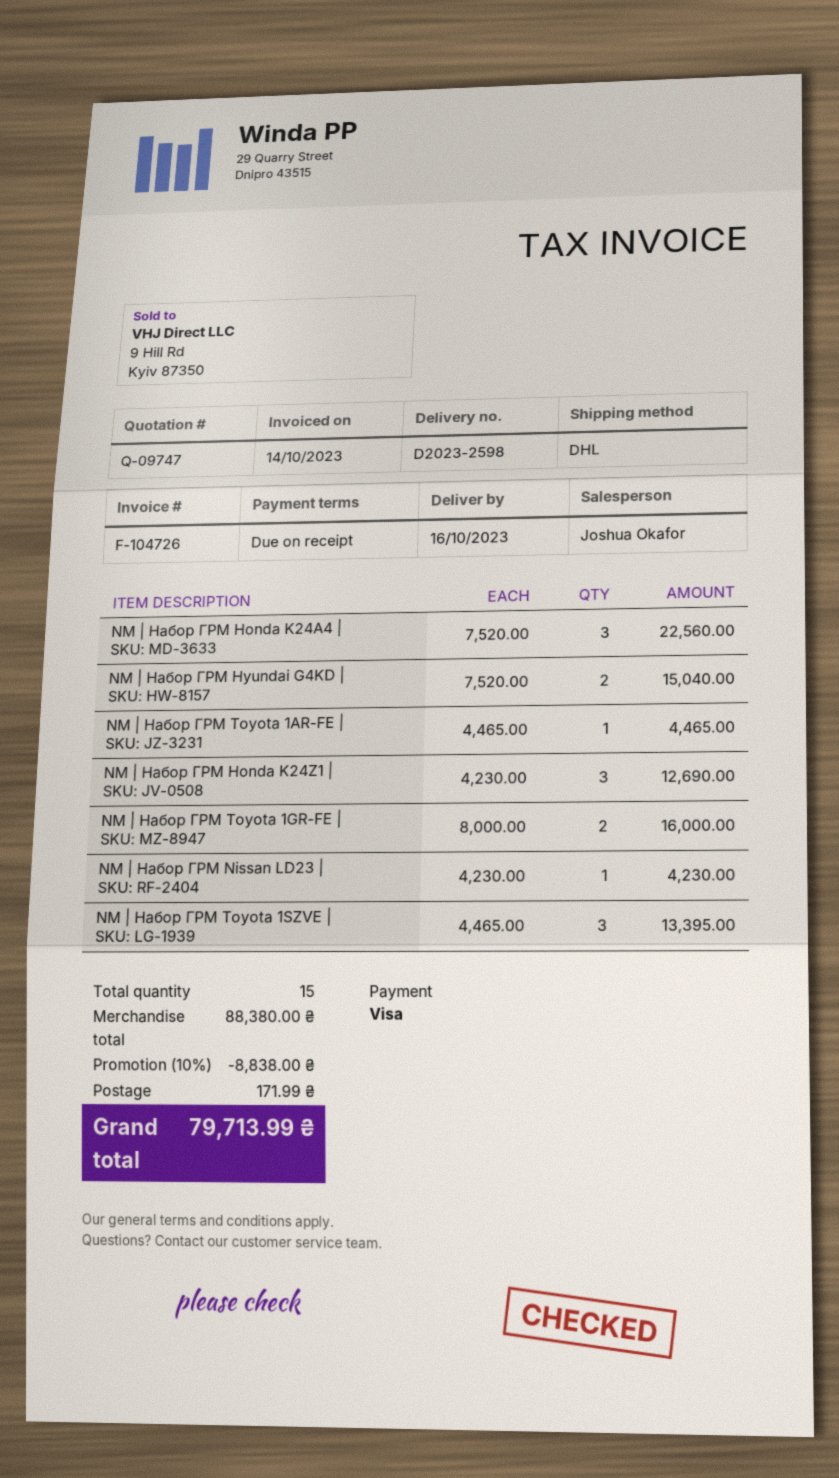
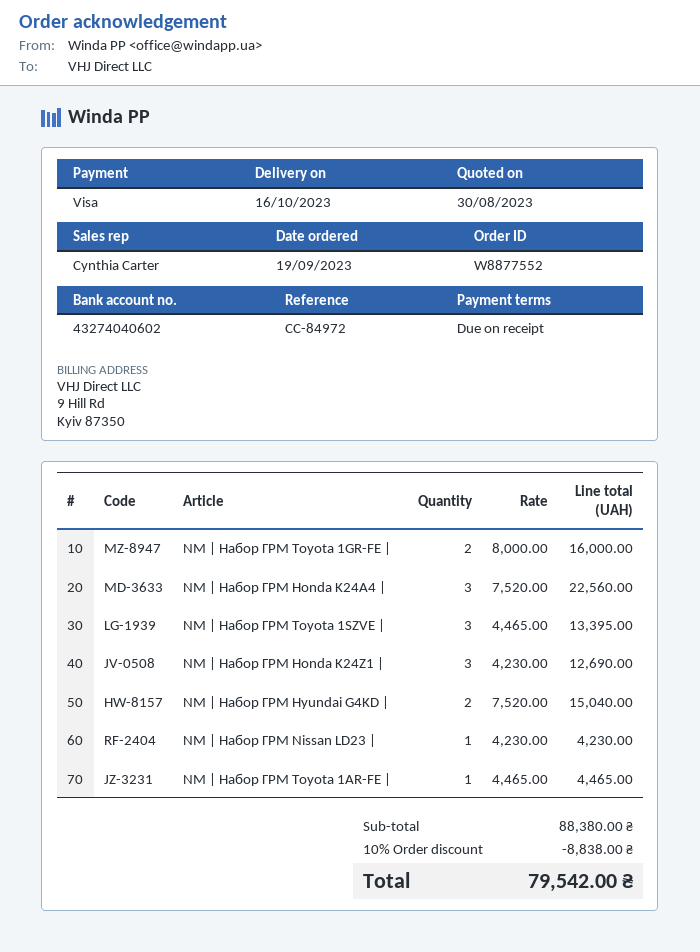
sales rep: Joshua Okafor -> Cynthia Carter
shipping: 171.99 -> none
total: 79713.99 -> 79542.00

